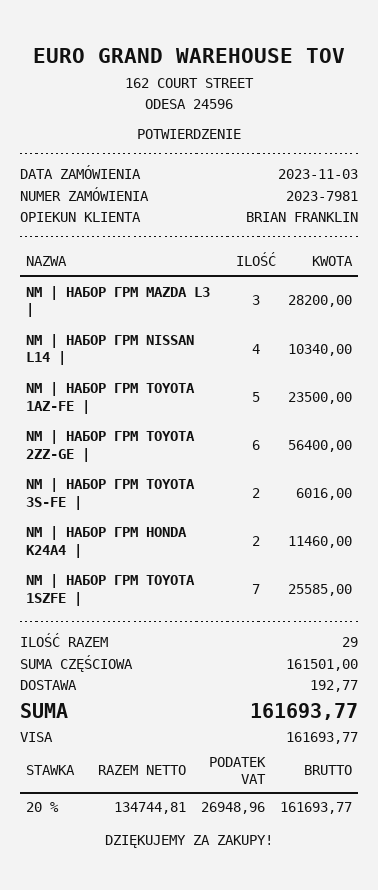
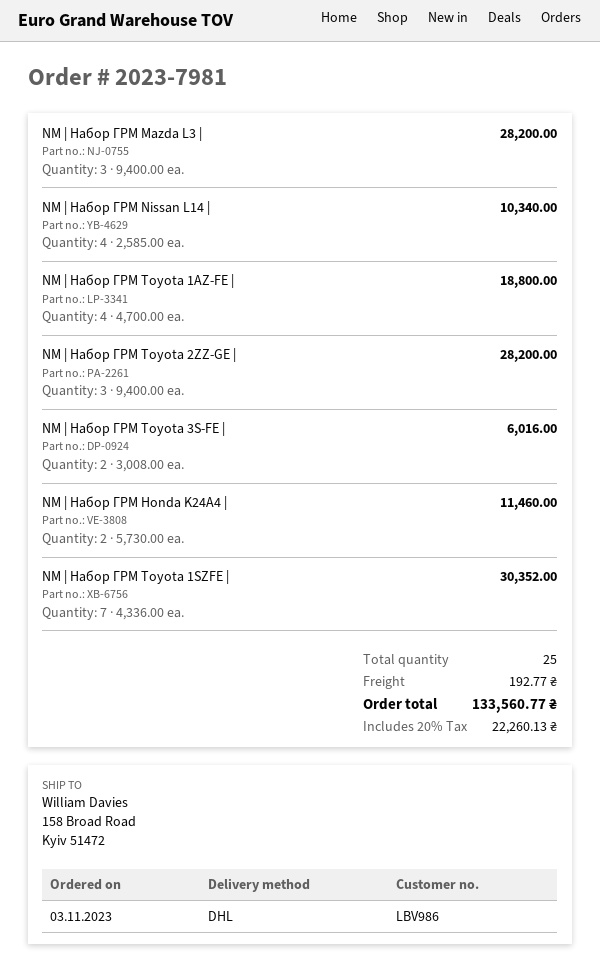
NM | НАБОР ГРМ TOYOTA 1AZ-FE |: 5 for 23500.00 -> 4 for 18800.00
NM | НАБОР ГРМ TOYOTA 2ZZ-GE |: 6 for 56400.00 -> 3 for 28200.00
NM | НАБОР ГРМ TOYOTA 1SZFE |: 7 for 25585.00 -> 7 for 30352.00
total quantity: 29 -> 25
tax: 20% = 26948.96 -> 20% = 22260.13
total: 161693.77 -> 133560.77

